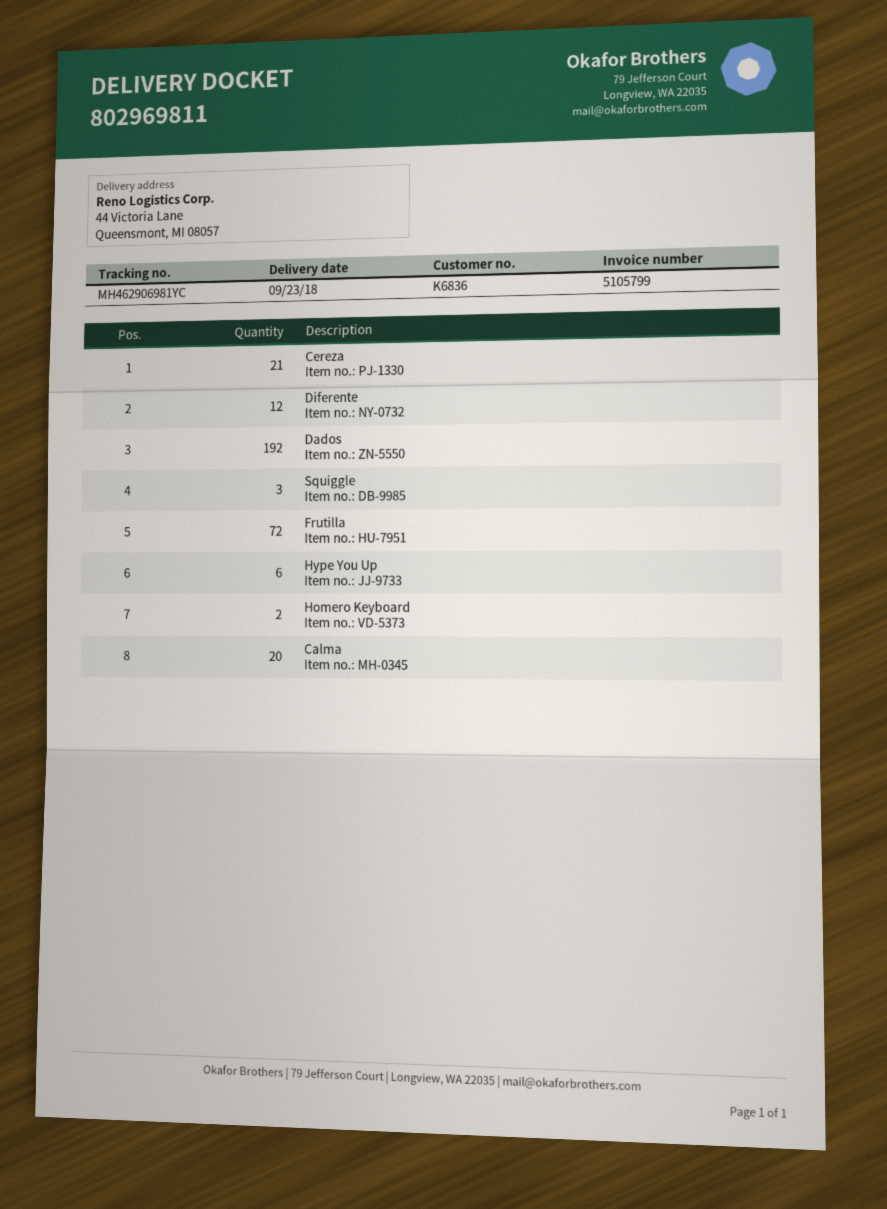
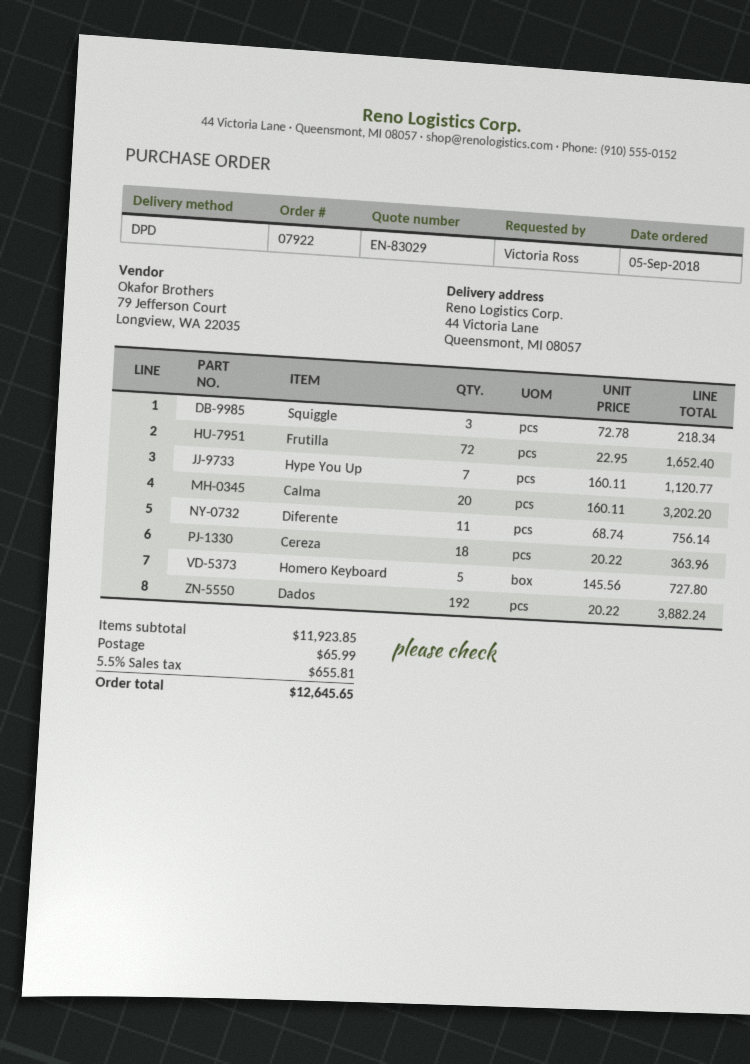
Cereza: 21 -> 18
Diferente: 12 -> 11
Hype You Up: 6 -> 7
Homero Keyboard: 2 -> 5

